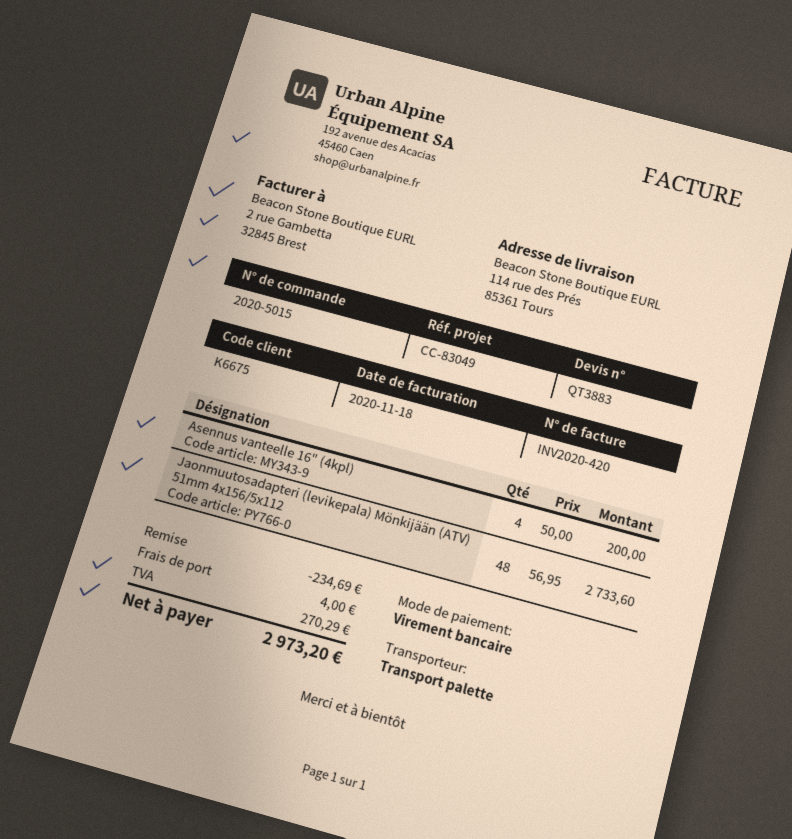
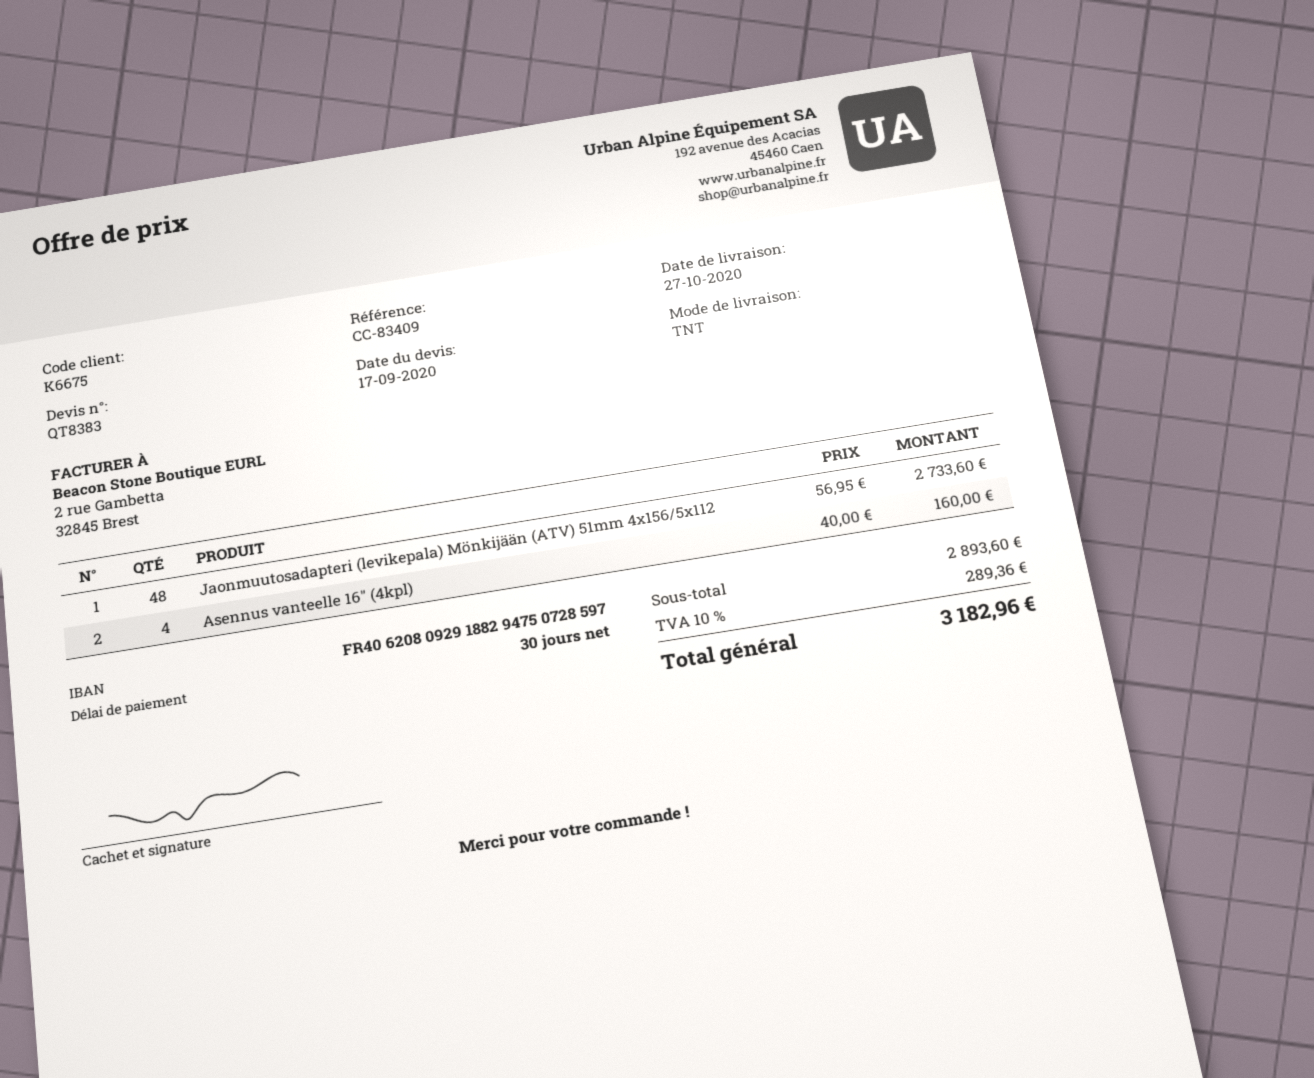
quote number: QT3883 -> QT8383
reference: CC-83049 -> CC-83409
shipping method: pallet freight -> TNT
Asennus vanteelle 16" (4kpl): 4 x 50.00 = 200.00 -> 4 x 40.00 = 160.00
discount: 234.69 -> none
shipping: 4.00 -> none
tax: 270.29 -> 289.36
total: 2973.20 -> 3182.96

